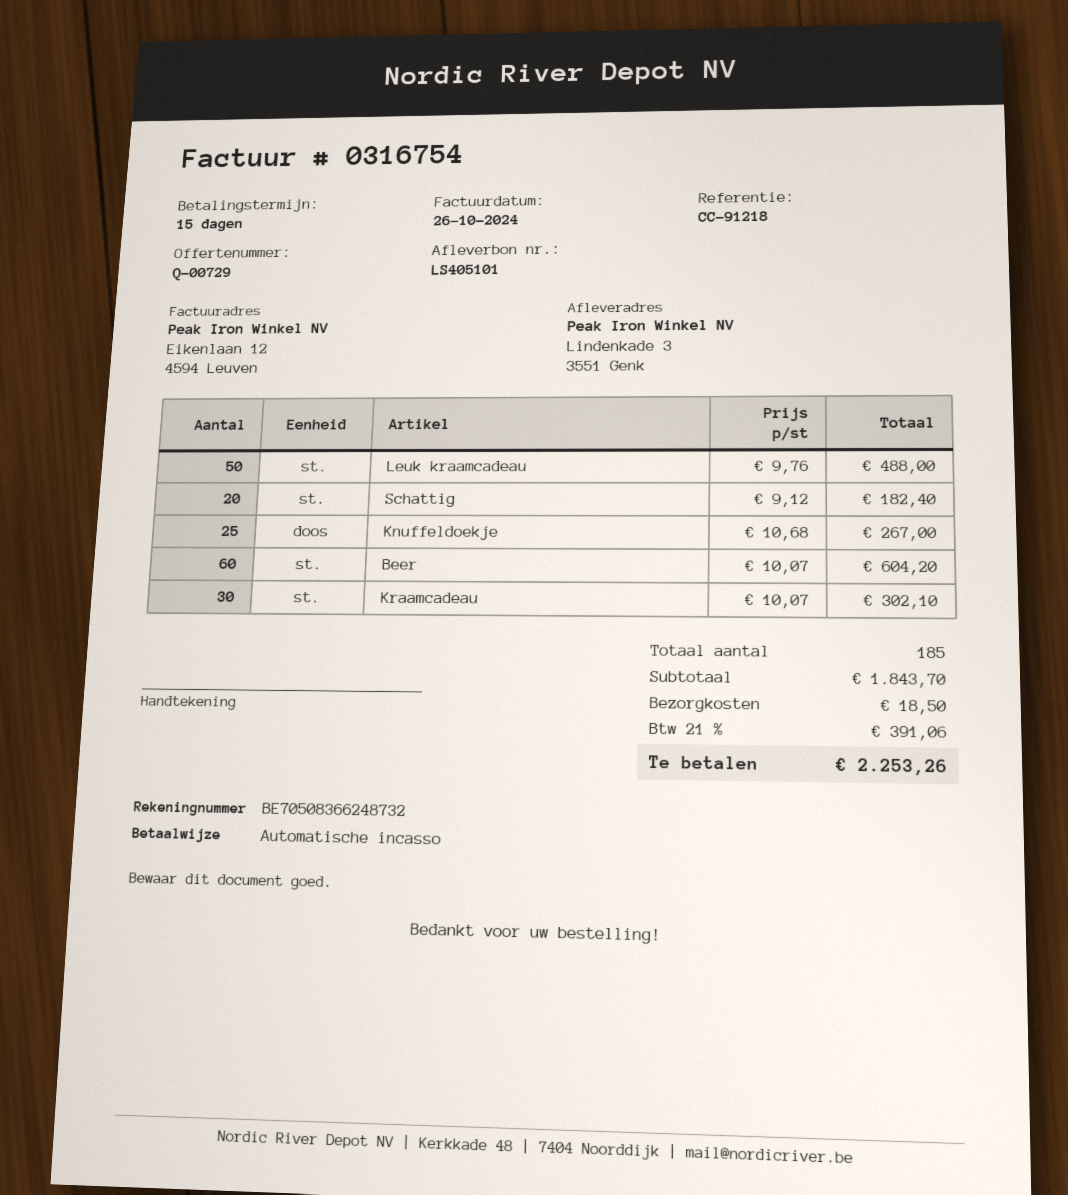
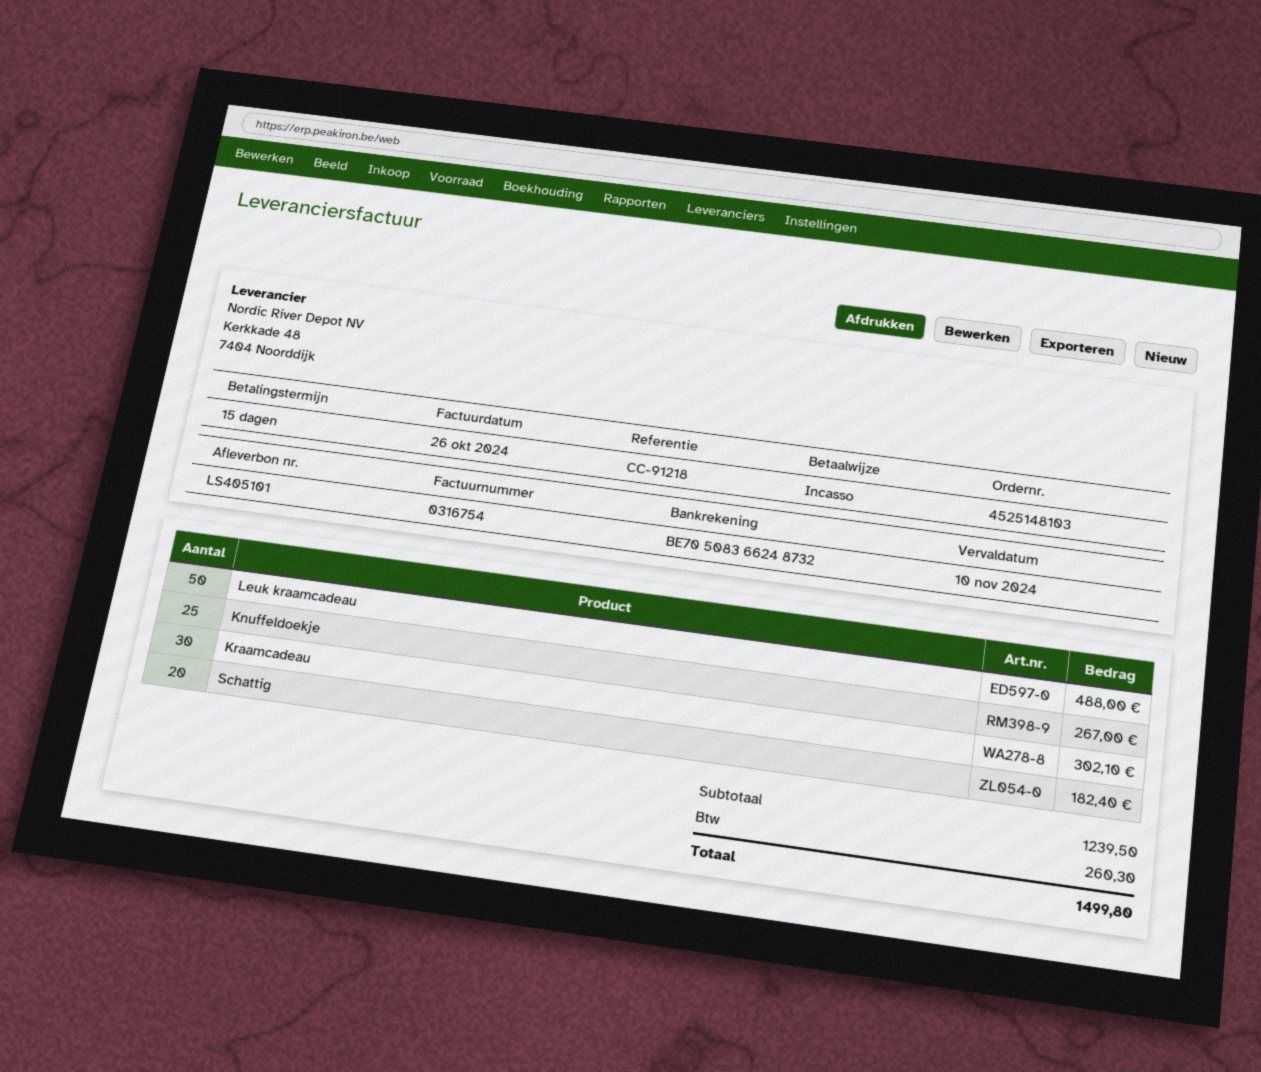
Beer: 60 for 604.20 -> none
subtotal: 1843.70 -> 1239.50
shipping: 18.50 -> none
tax: 391.06 -> 260.30
total: 2253.26 -> 1499.80

